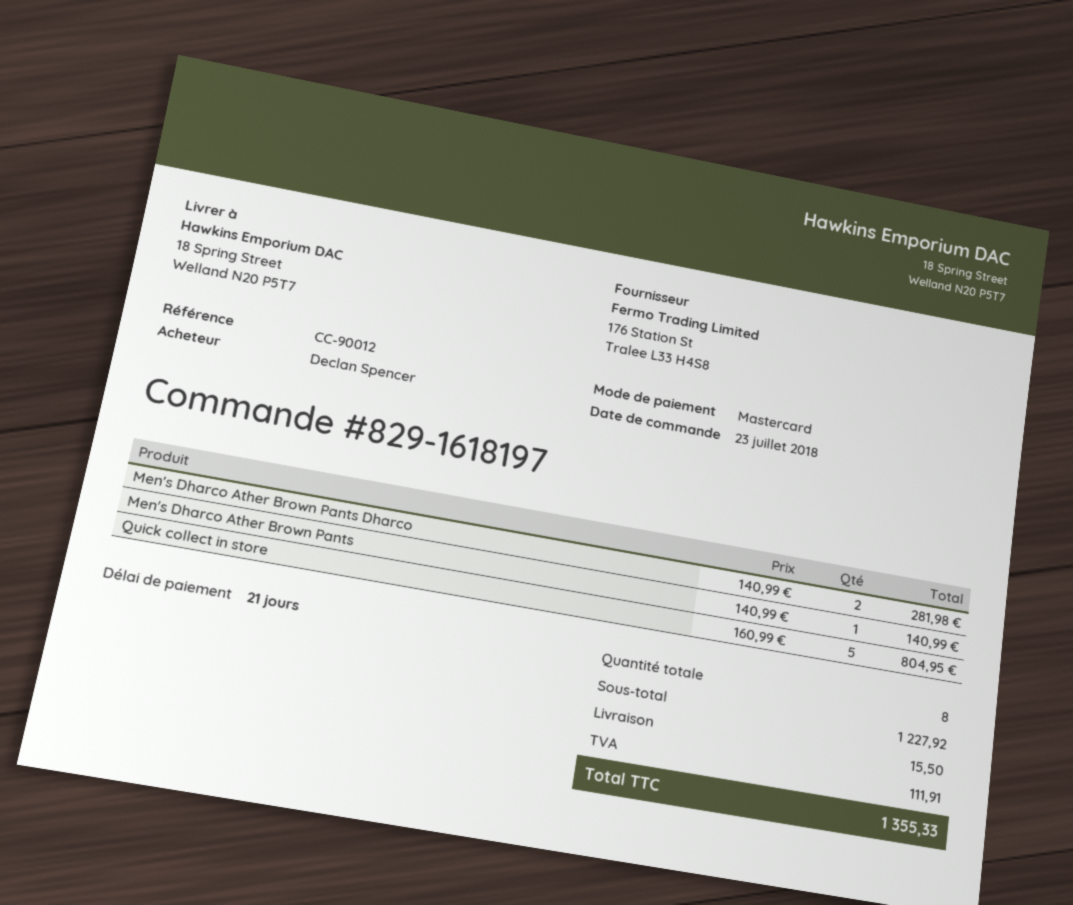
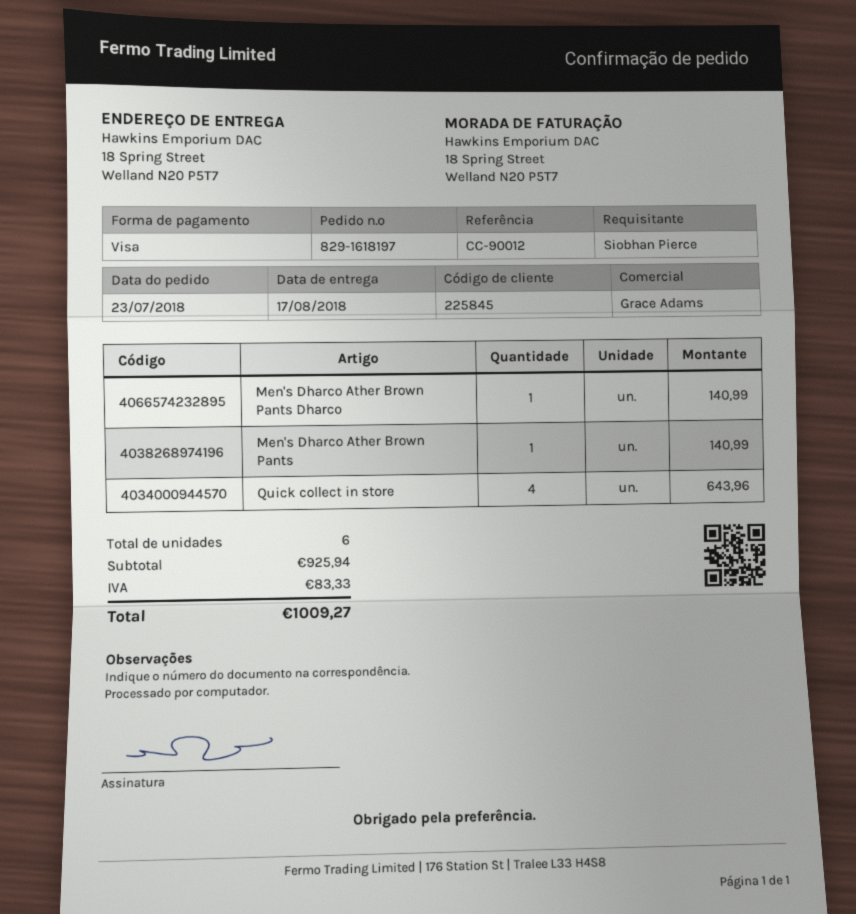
ordered by: Declan Spencer -> Siobhan Pierce
payment method: Mastercard -> Visa
Men's Dharco Ather Brown Pants Dharco: 2 for 281.98 -> 1 for 140.99
Quick collect in store: 5 for 804.95 -> 4 for 643.96
total quantity: 8 -> 6
subtotal: 1227.92 -> 925.94
shipping: 15.50 -> none
tax: 111.91 -> 83.33
total: 1355.33 -> 1009.27

